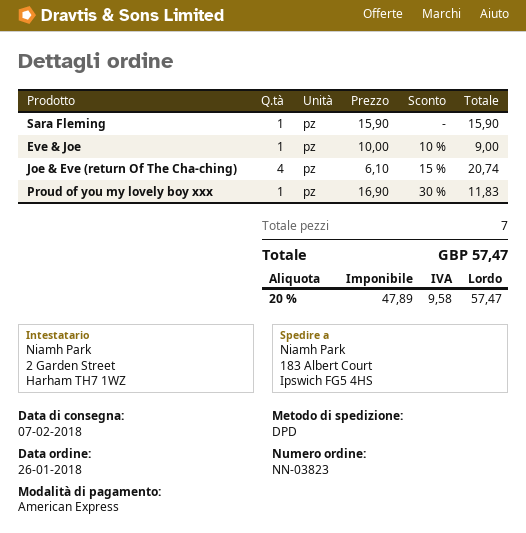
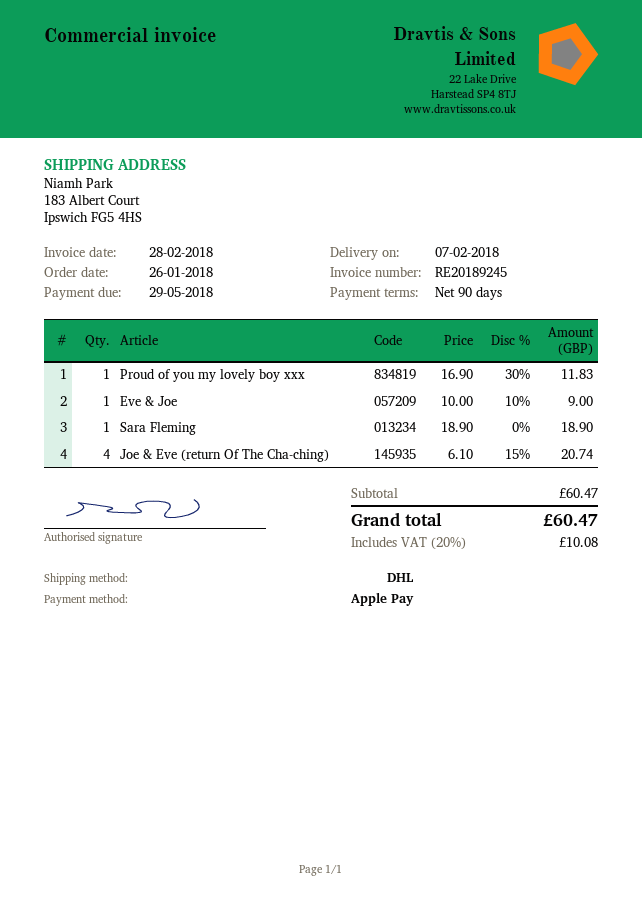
payment method: American Express -> Apple Pay
shipping method: DPD -> DHL
Sara Fleming: 1 x 15.90 = 15.90 -> 1 x 18.90 = 18.90
tax: 20% = 9.58 -> 20% = 10.08
total: 57.47 -> 60.47

